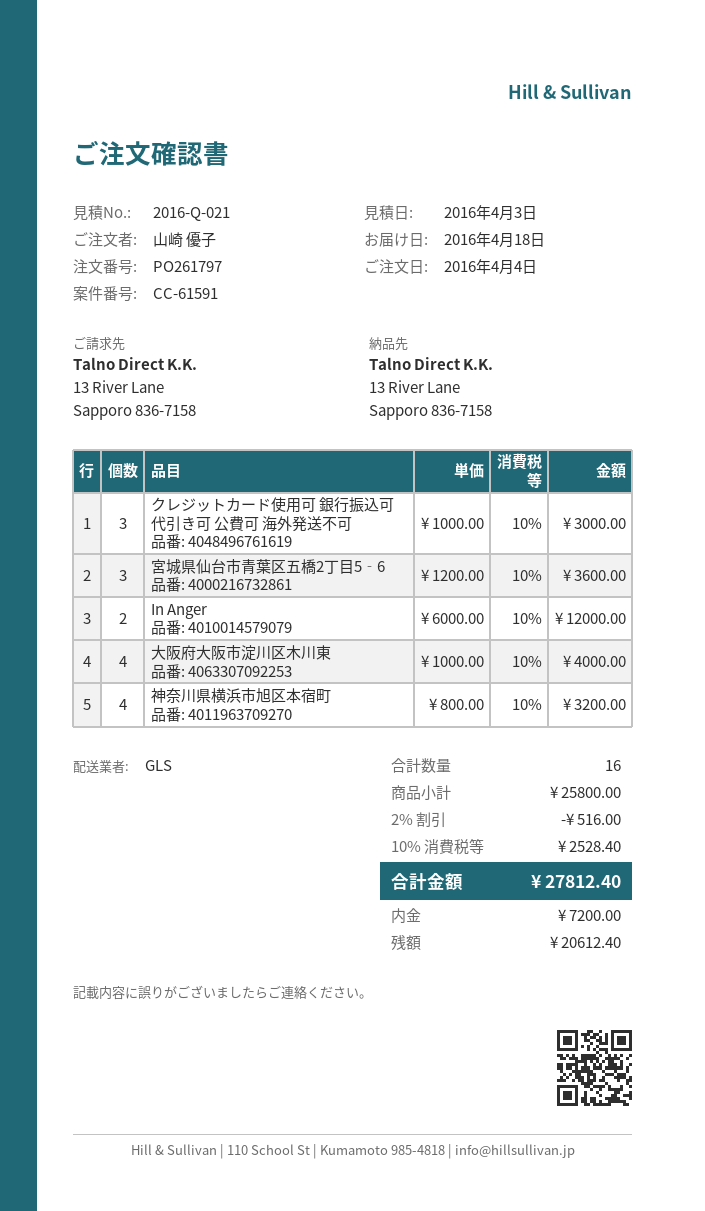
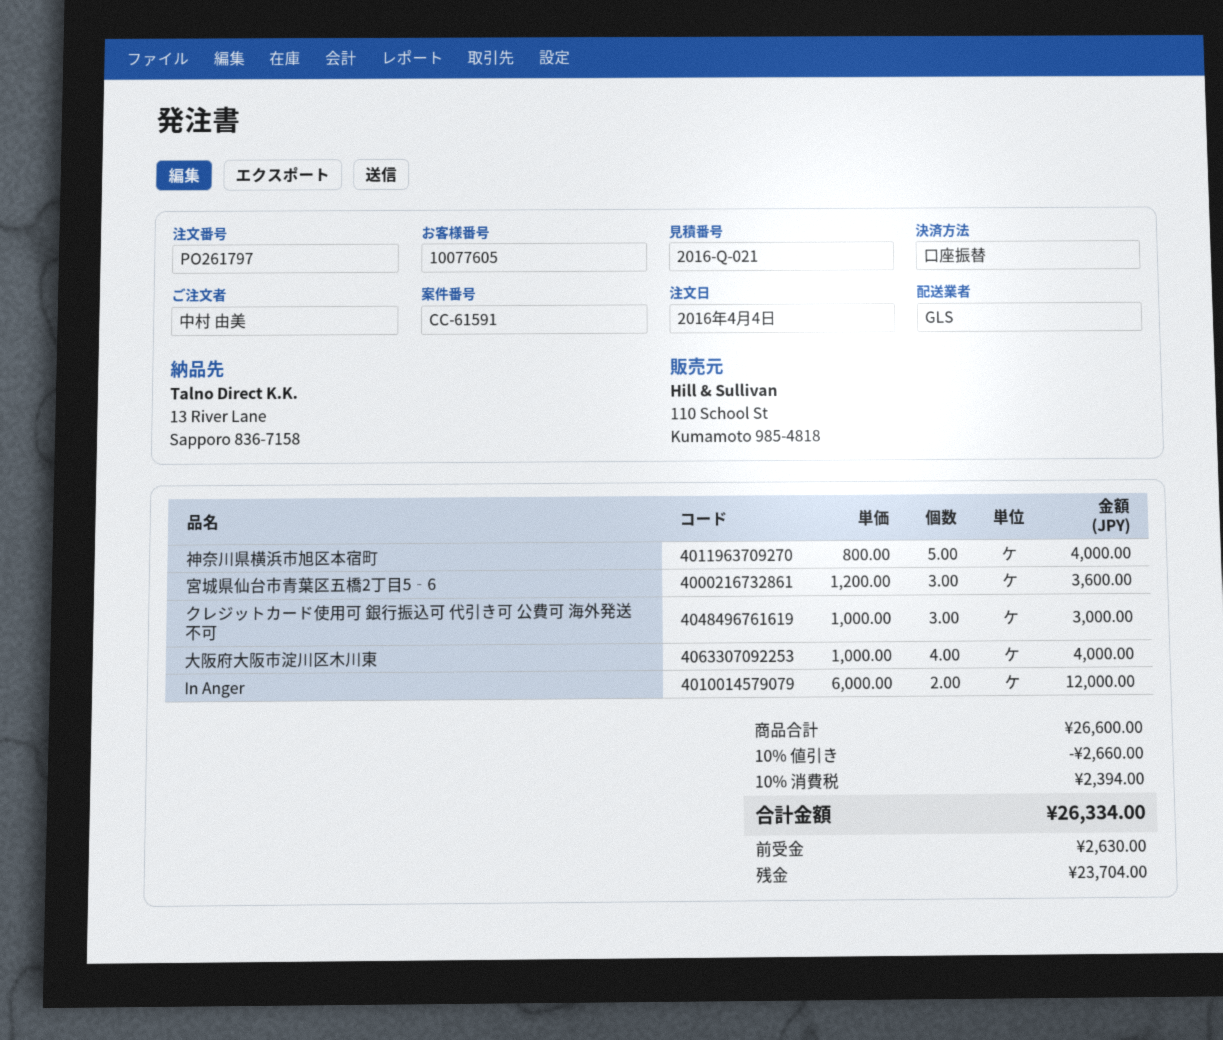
ordered by: 山崎 優子 -> 中村 由美
神奈川県横浜市旭区本宿町: 4 x 800.00 = 3200.00 -> 5 x 800.00 = 4000.00
subtotal: 25800.00 -> 26600.00
discount: 2% = 516.00 -> 10% = 2660.00
tax: 10% = 2528.40 -> 10% = 2394.00
total: 27812.40 -> 26334.00
deposit: 7200.00 -> 2630.00
balance: 20612.40 -> 23704.00

